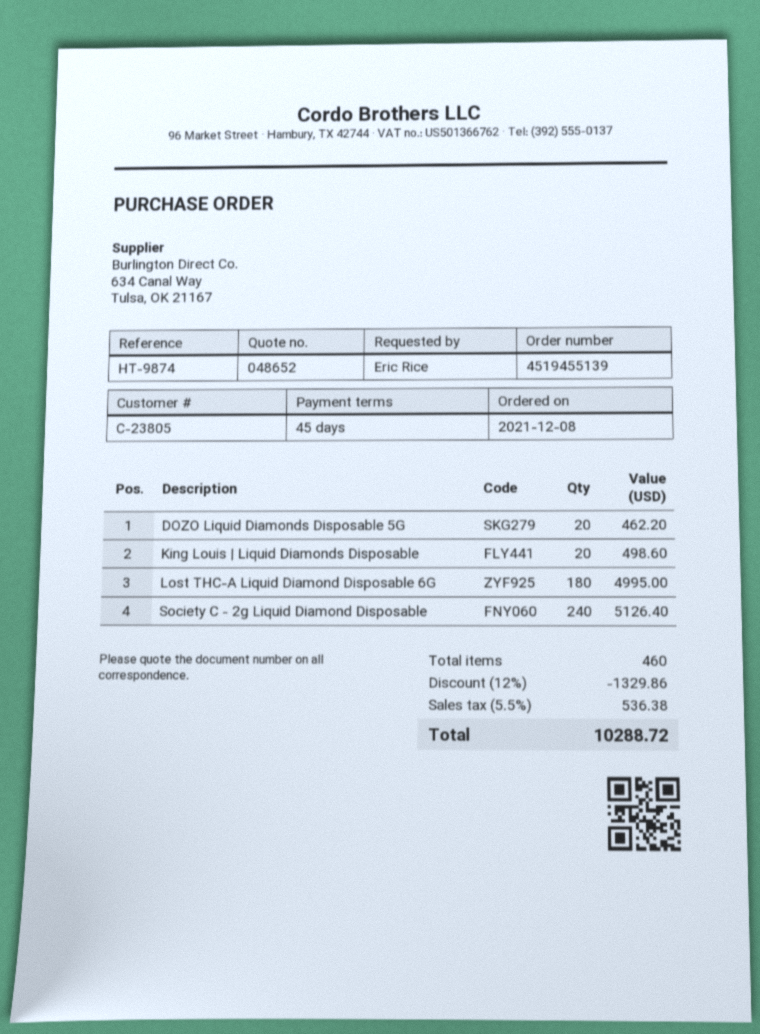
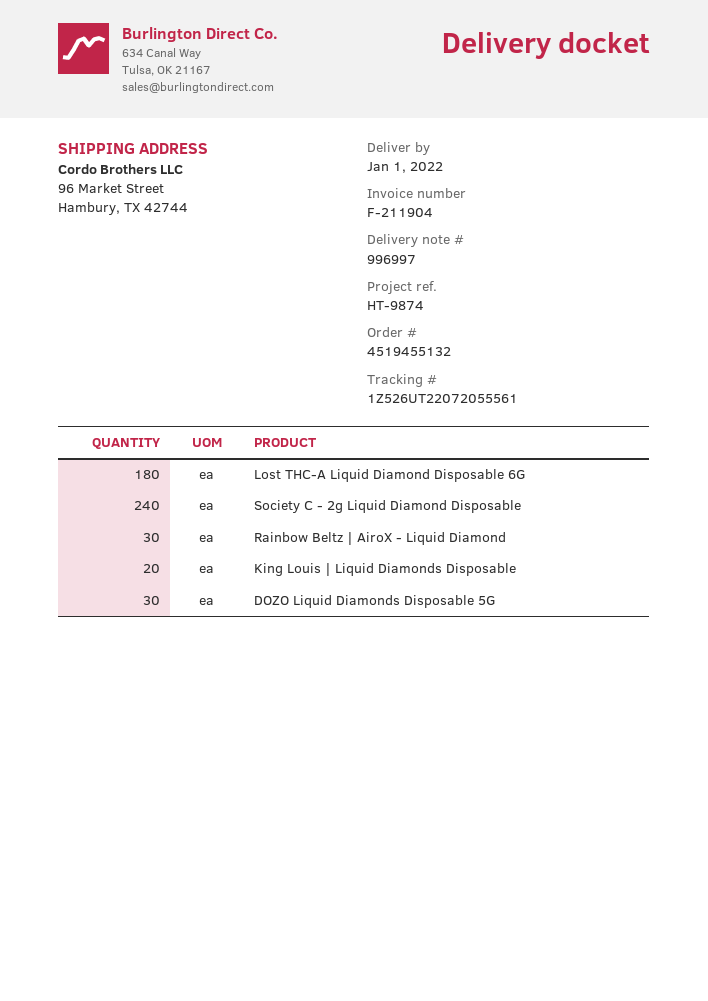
order number: 4519455139 -> 4519455132
DOZO Liquid Diamonds Disposable 5G: 20 -> 30
Rainbow Beltz | AiroX - Liquid Diamond: none -> 30

